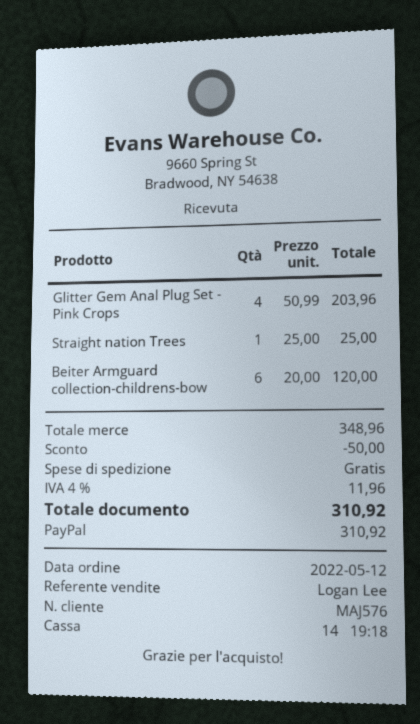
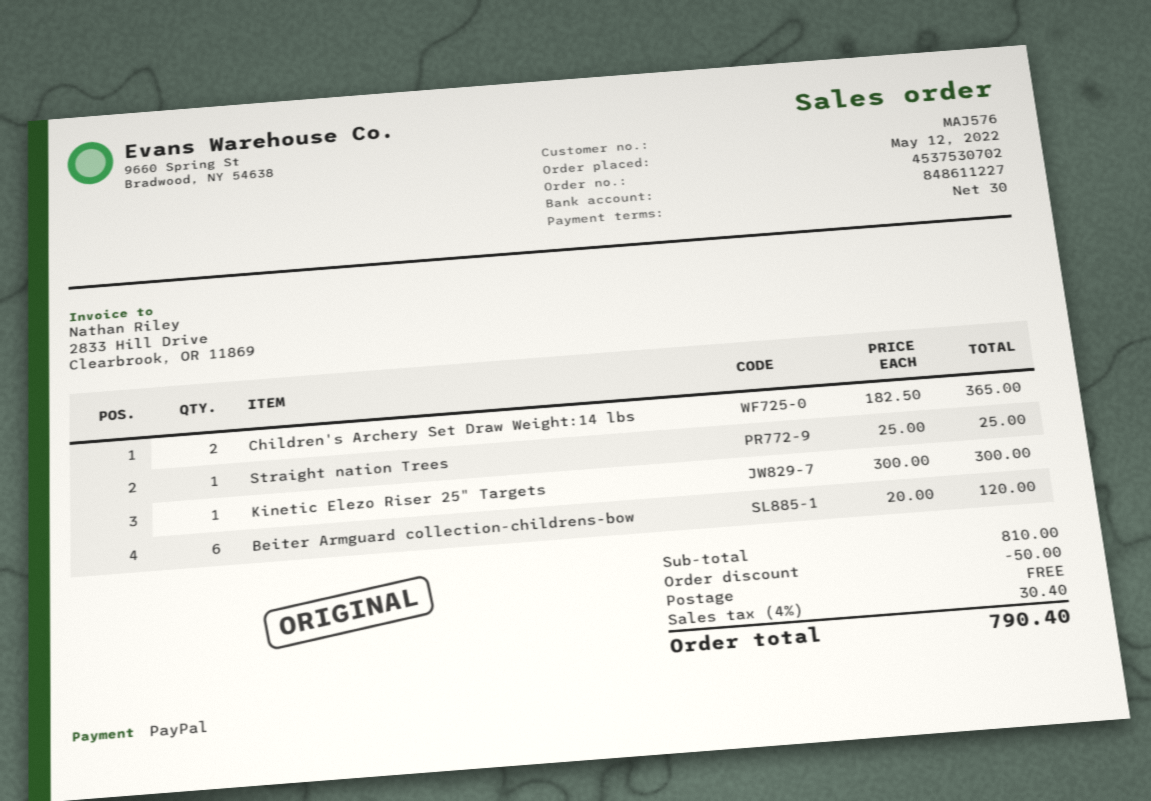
Glitter Gem Anal Plug Set - Pink Crops: 4 x 50.99 = 203.96 -> none
Children's Archery Set Draw Weight:14 lbs: none -> 2 x 182.50 = 365.00
Kinetic Elezo Riser 25" Targets: none -> 1 x 300.00 = 300.00
subtotal: 348.96 -> 810.00
tax: 4% = 11.96 -> 4% = 30.40
total: 310.92 -> 790.40

